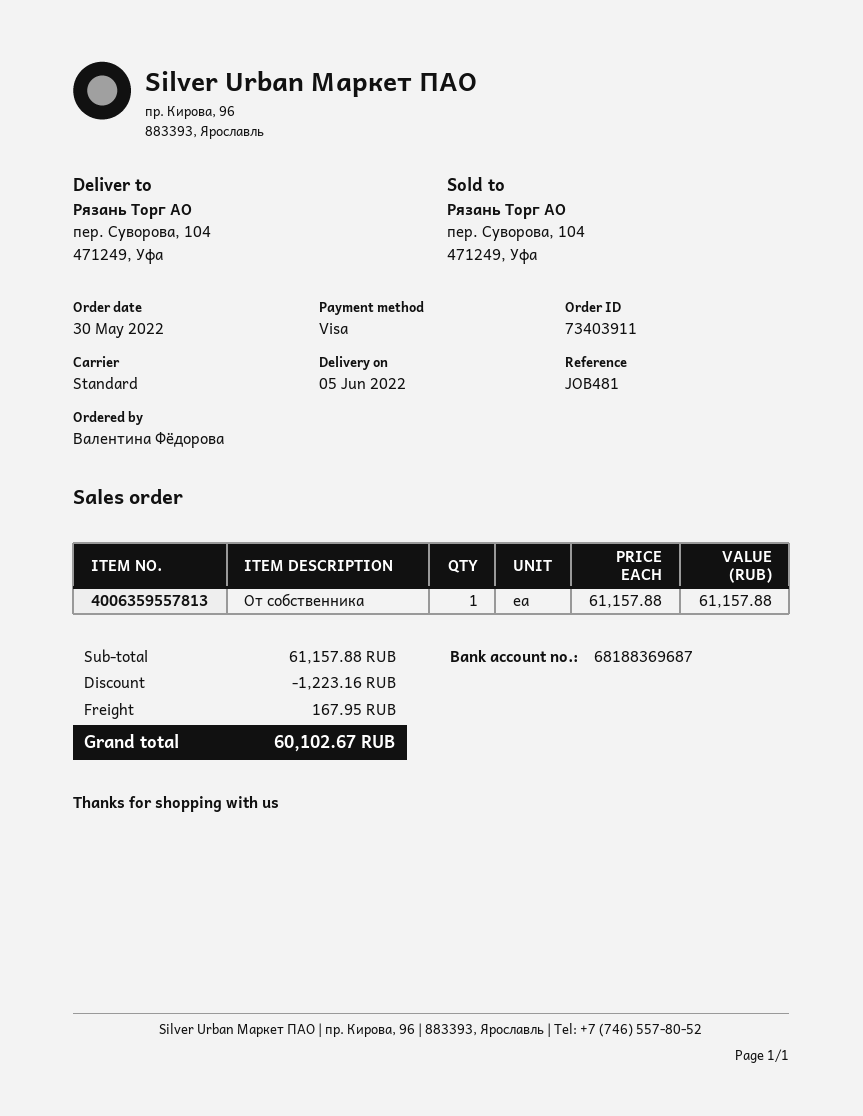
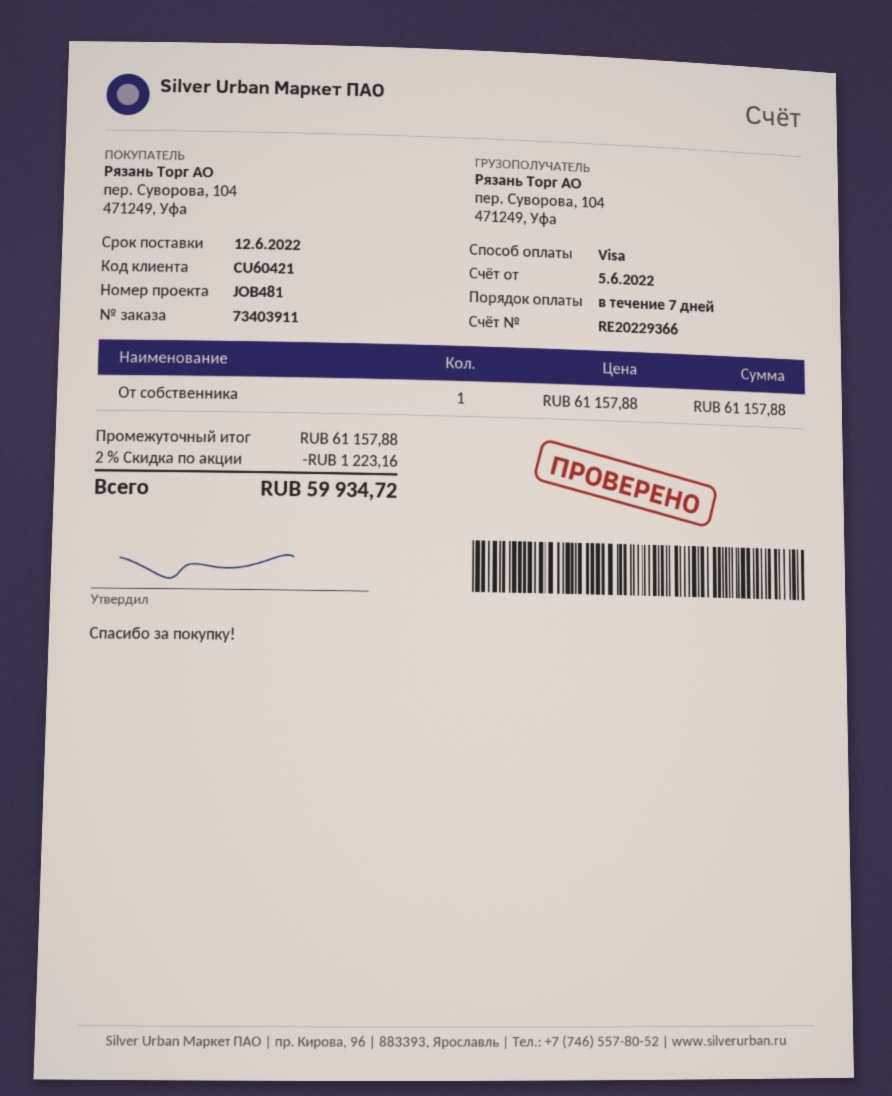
delivery date: 2022-06-05 -> 2022-06-12
shipping: 167.95 -> none
total: 60102.67 -> 59934.72

